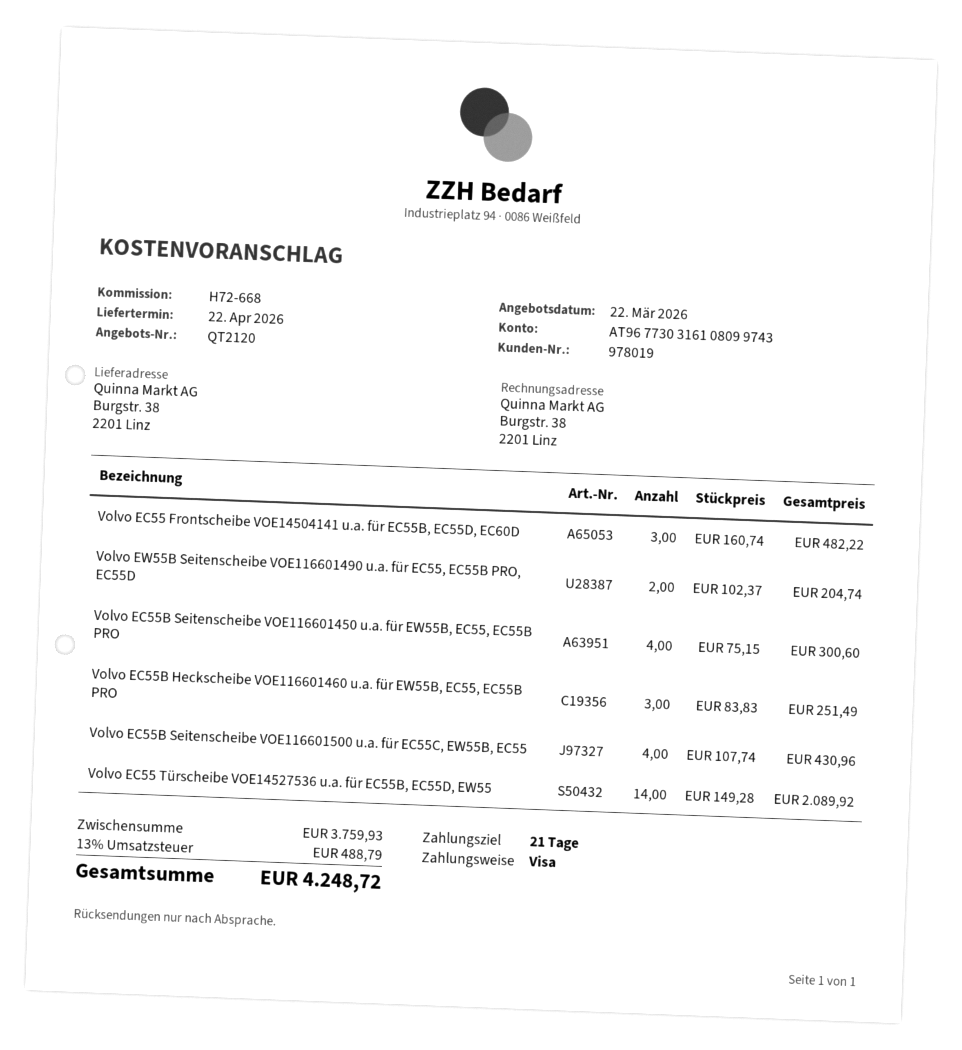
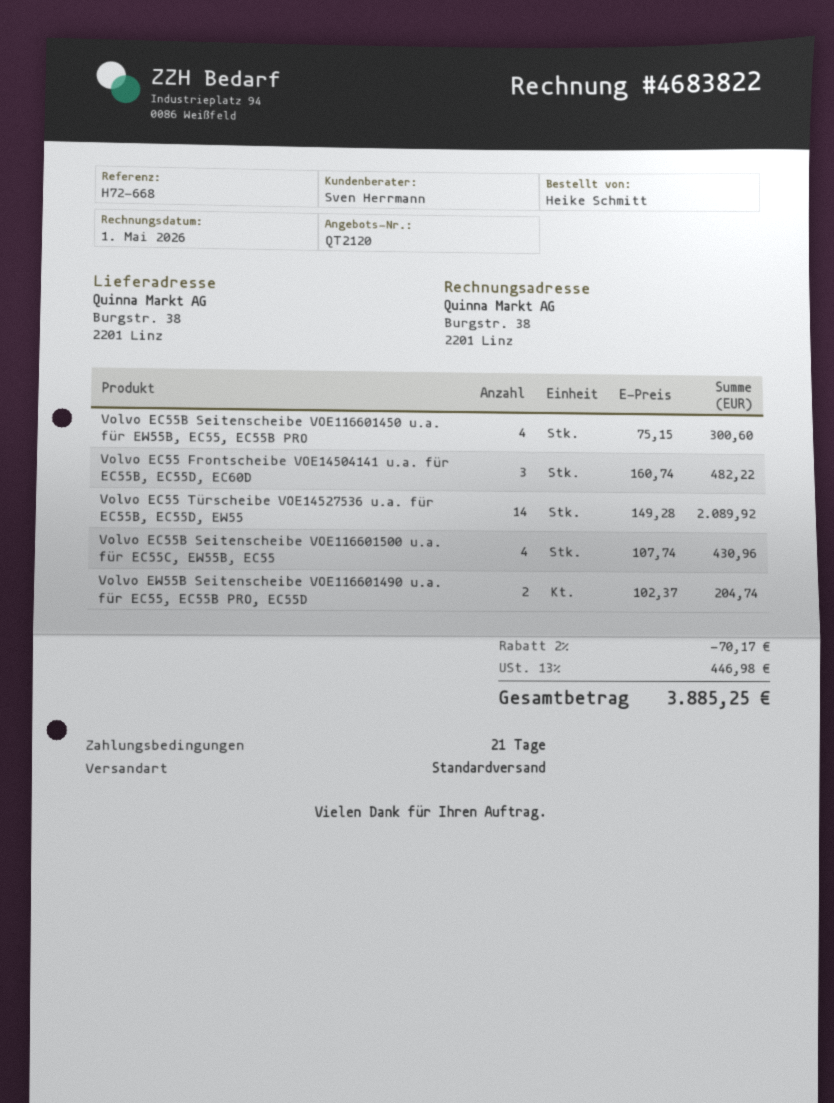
Volvo EC55B Heckscheibe VOE116601460 u.a. für EW55B, EC55, EC55B PRO: 3 x 83.83 = 251.49 -> none
discount: none -> 2% = 70.17
tax: 13% = 488.79 -> 13% = 446.98
total: 4248.72 -> 3885.25

